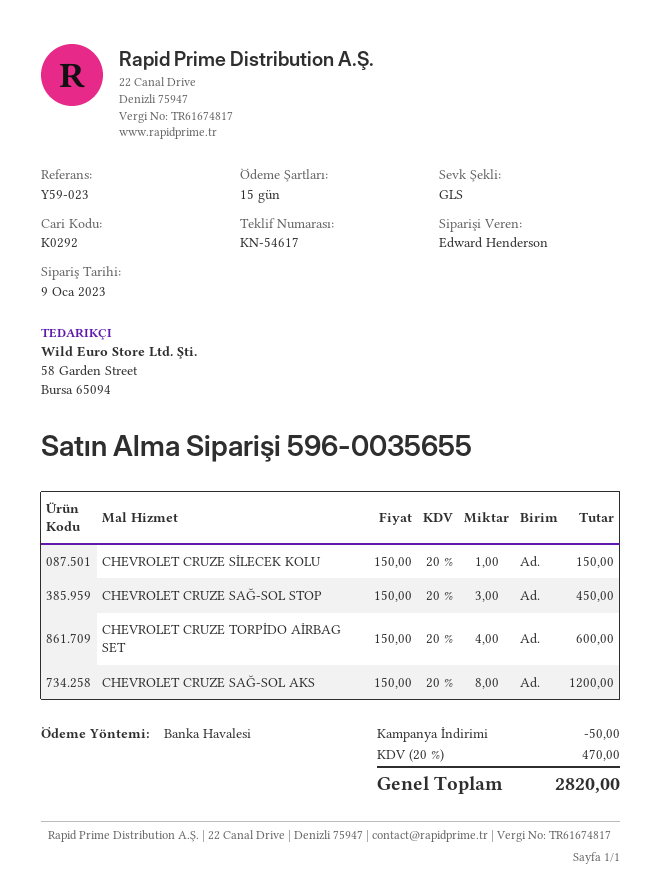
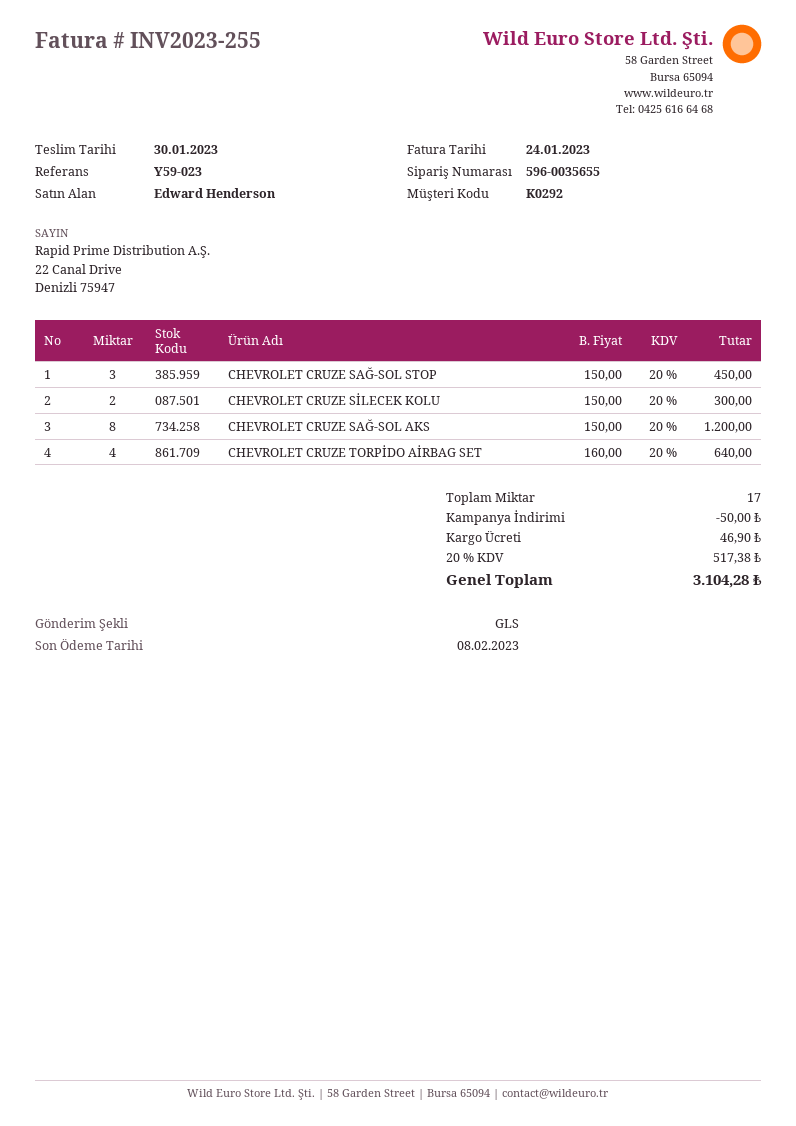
CHEVROLET CRUZE SİLECEK KOLU: 1 x 150.00 = 150.00 -> 2 x 150.00 = 300.00
CHEVROLET CRUZE TORPİDO AİRBAG SET: 4 x 150.00 = 600.00 -> 4 x 160.00 = 640.00
shipping: none -> 46.90
tax: 20% = 470.00 -> 20% = 517.38
total: 2820.00 -> 3104.28

